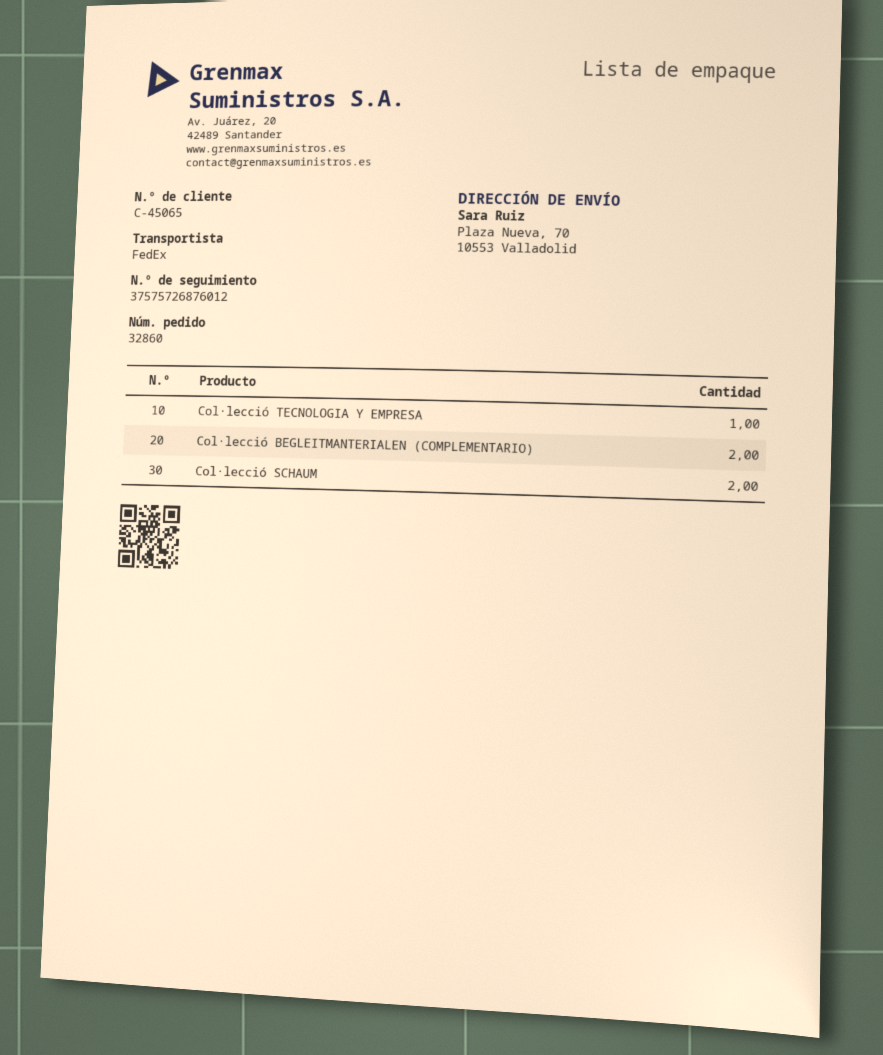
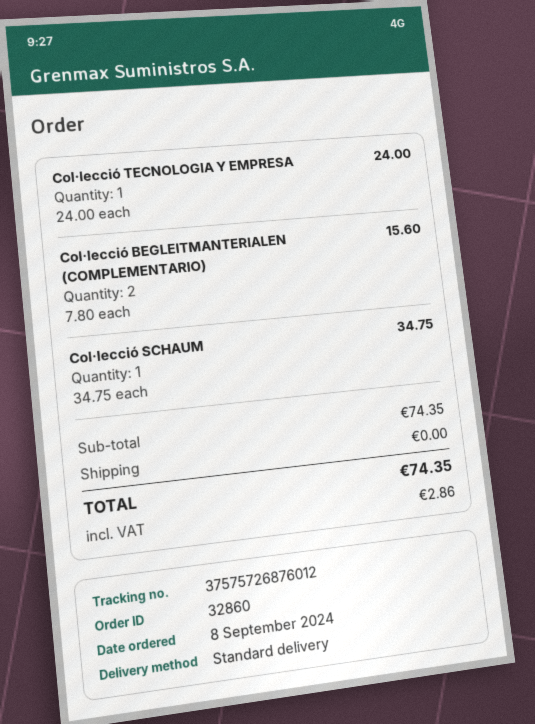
shipping method: FedEx -> standard
Col·lecció SCHAUM: 2 -> 1

